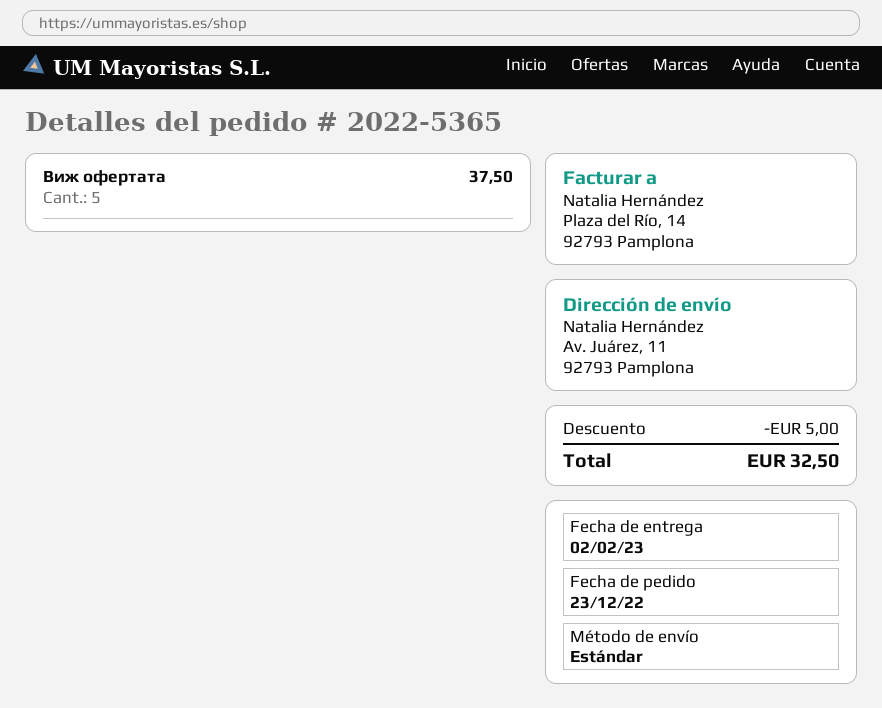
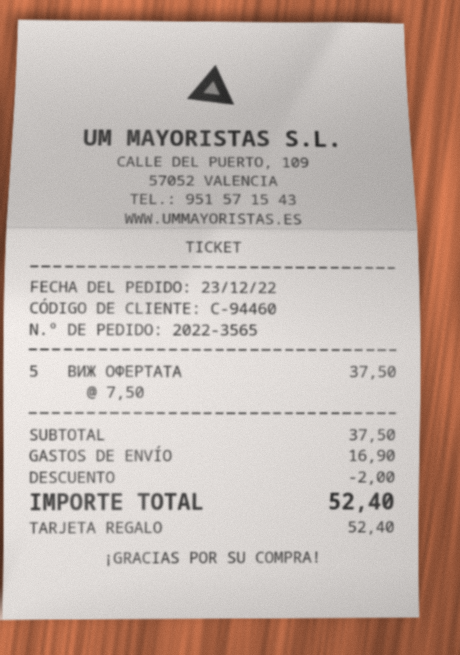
order number: 2022-5365 -> 2022-3565
discount: 5.00 -> 2.00
shipping: none -> 16.90
total: 32.50 -> 52.40

